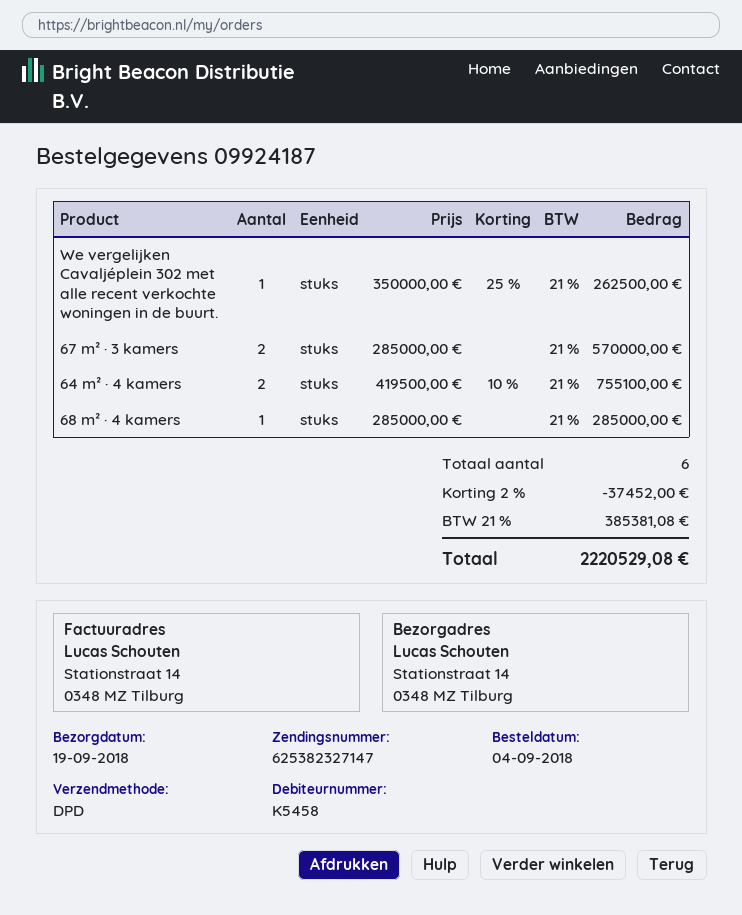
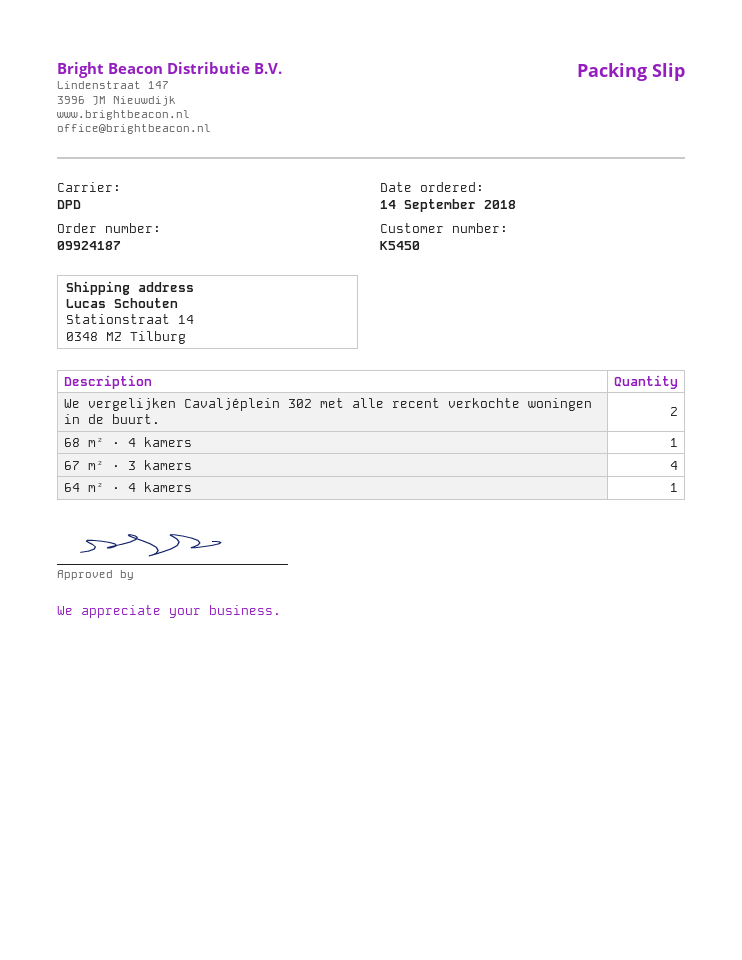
order date: 2018-09-04 -> 2018-09-14
customer number: K5458 -> K5450
We vergelijken Cavaljéplein 302 met alle recent verkochte woningen in de buurt.: 1 -> 2
67 m² · 3 kamers: 2 -> 4
64 m² · 4 kamers: 2 -> 1

